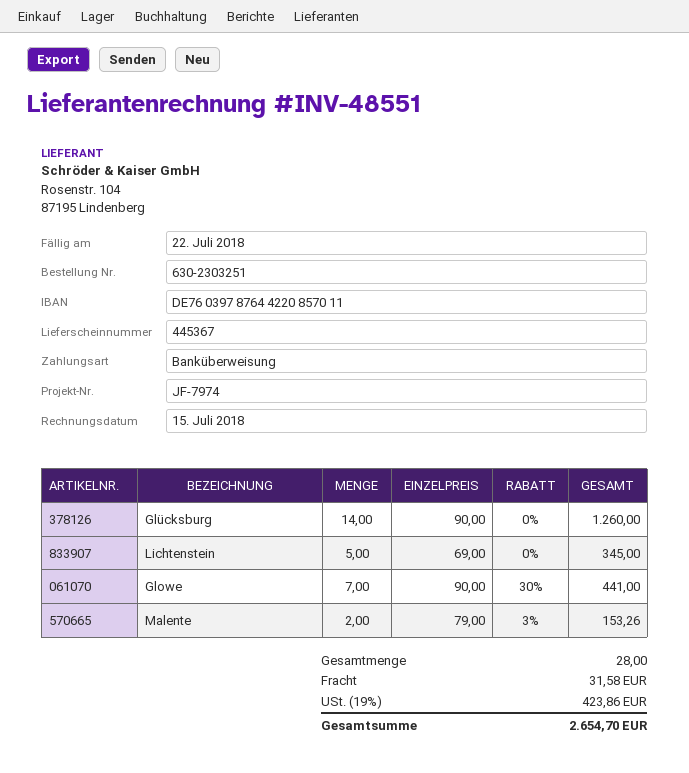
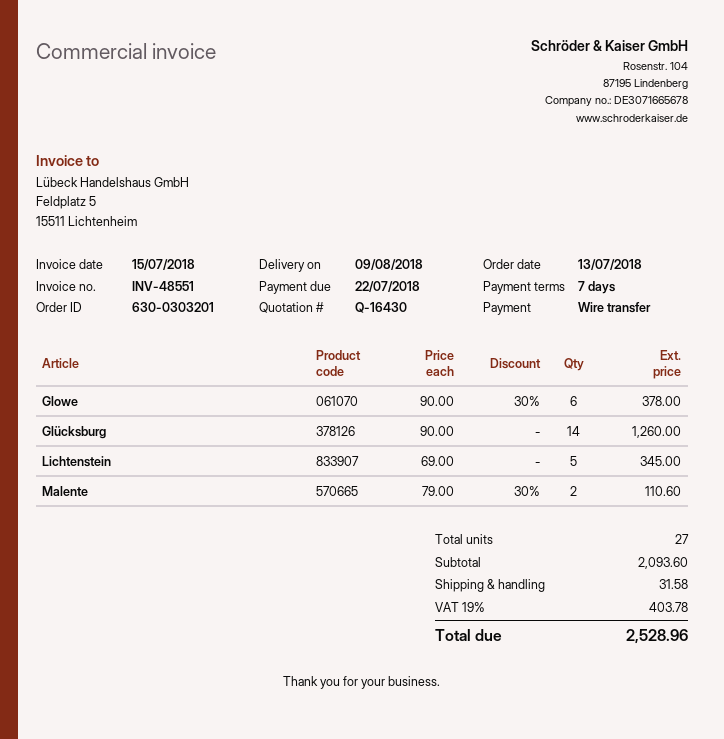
order number: 630-2303251 -> 630-0303201
Glowe: 7 x 90.00 - 30% = 441.00 -> 6 x 90.00 - 30% = 378.00
Malente: 2 x 79.00 - 3% = 153.26 -> 2 x 79.00 - 30% = 110.60
total quantity: 28 -> 27
tax: 19% = 423.86 -> 19% = 403.78
total: 2654.70 -> 2528.96

